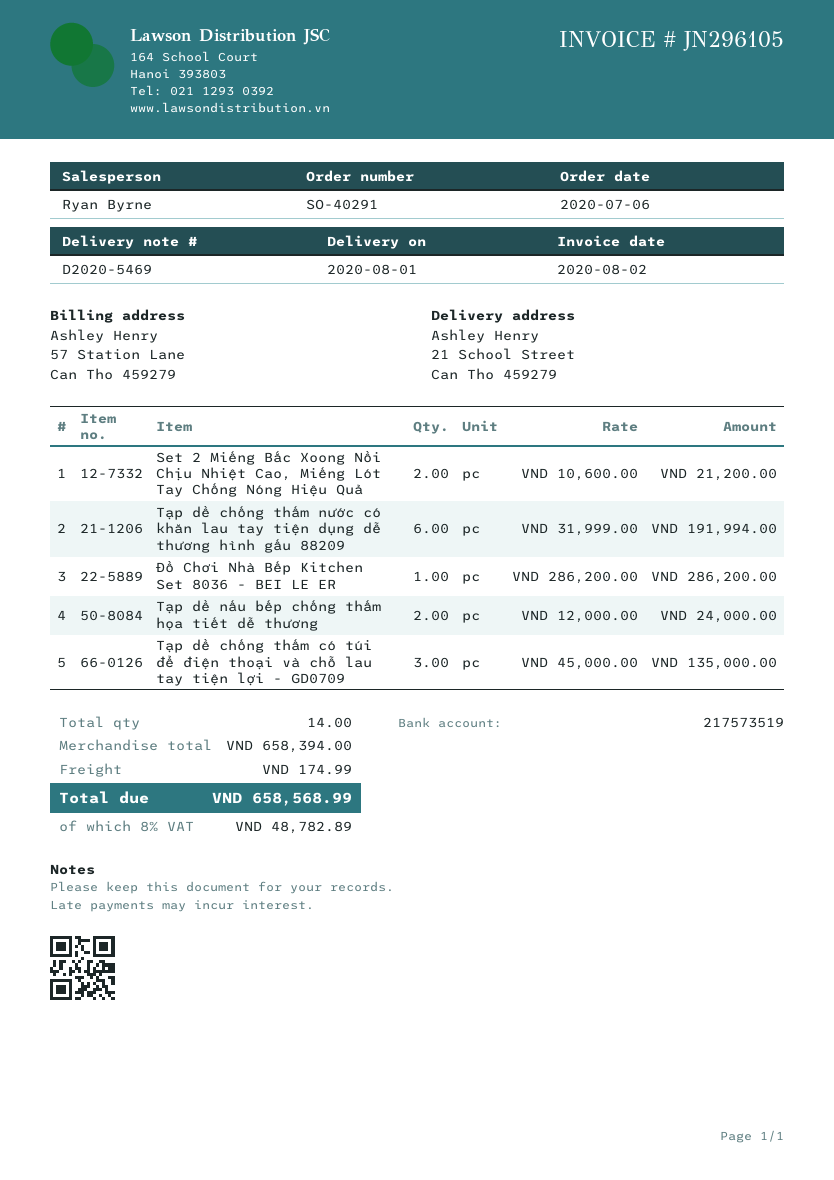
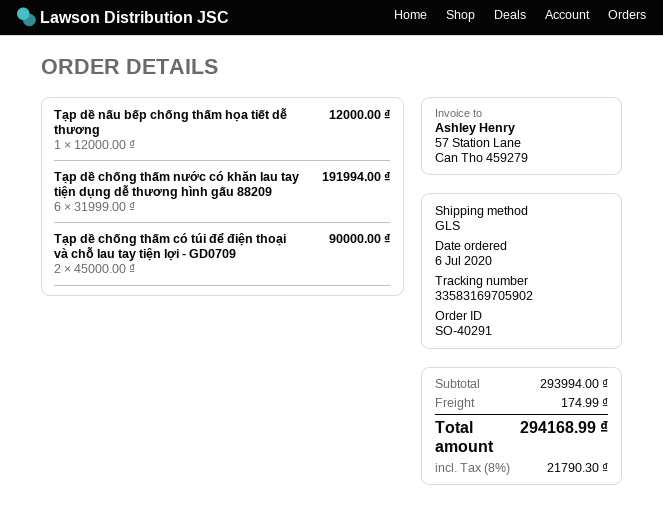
Set 2 Miếng Bắc Xoong Nồi Chịu Nhiệt Cao, Miếng Lót Tay Chống Nóng Hiệu Quả: 2 x 10600.00 = 21200.00 -> none
Đồ Chơi Nhà Bếp Kitchen Set 8036 - BEI LE ER: 1 x 286200.00 = 286200.00 -> none
Tạp dề nấu bếp chống thấm họa tiết dễ thương: 2 x 12000.00 = 24000.00 -> 1 x 12000.00 = 12000.00
Tạp dề chống thấm có túi để điện thoại và chỗ lau tay tiện lợi - GD0709: 3 x 45000.00 = 135000.00 -> 2 x 45000.00 = 90000.00
subtotal: 658394.00 -> 293994.00
tax: 8% = 48782.89 -> 8% = 21790.30
total: 658568.99 -> 294168.99

